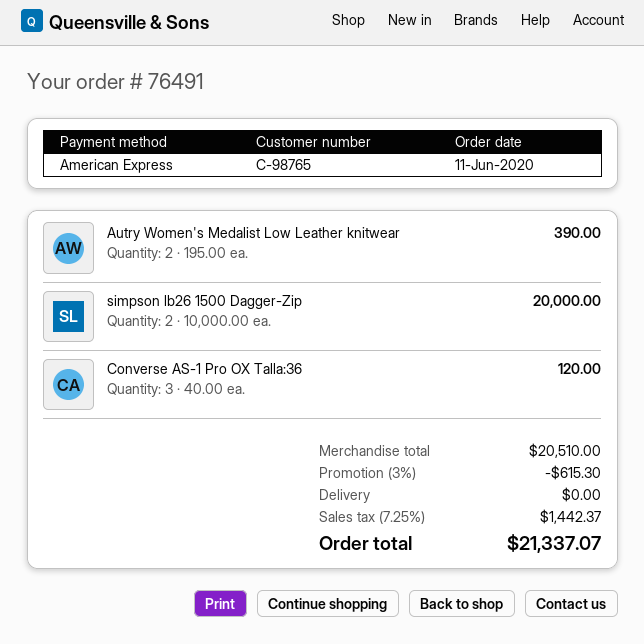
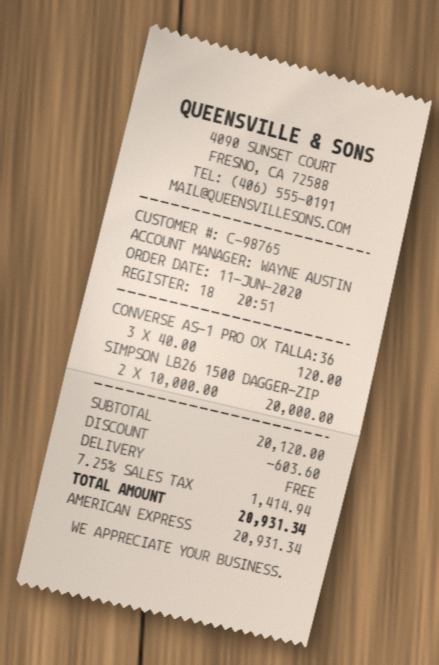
Autry Women's Medalist Low Leather knitwear: 2 x 195.00 = 390.00 -> none
subtotal: 20510.00 -> 20120.00
discount: 615.30 -> 603.60
tax: 7.25% = 1442.37 -> 7.25% = 1414.94
total: 21337.07 -> 20931.34

